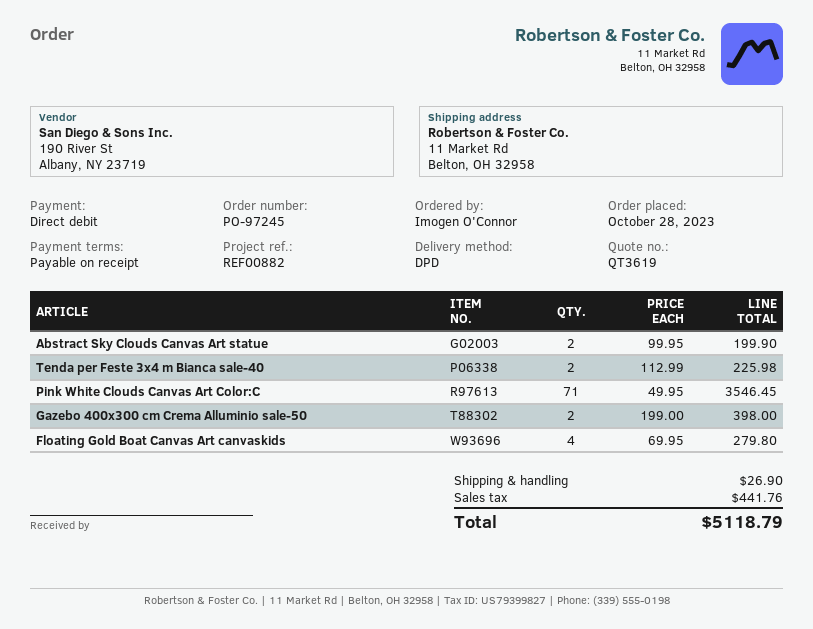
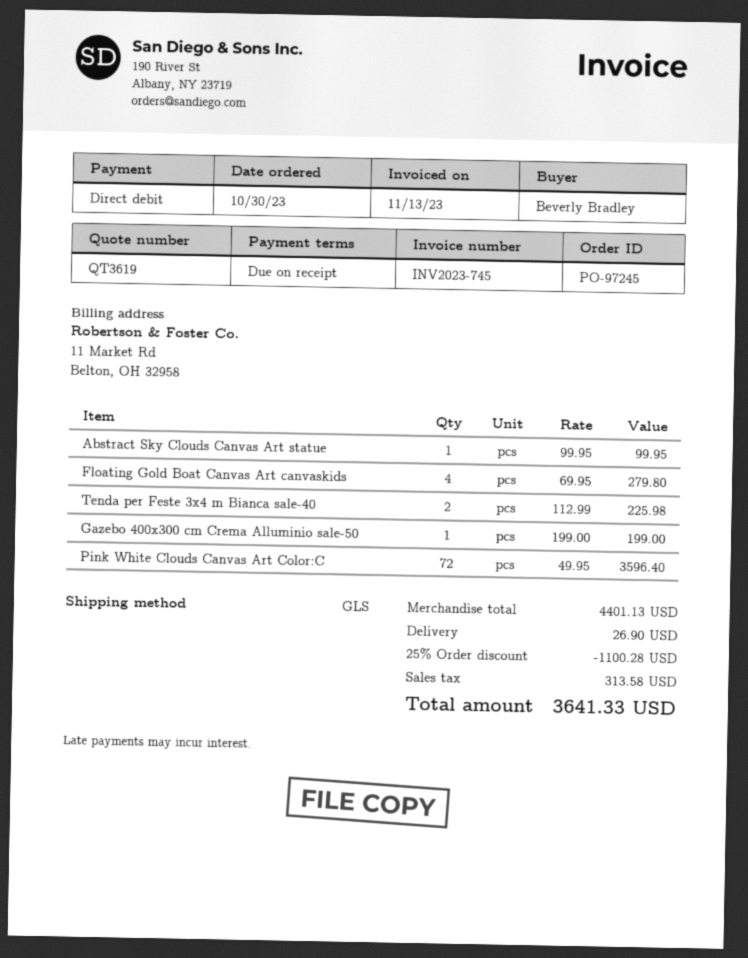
order date: 2023-10-28 -> 2023-10-30
ordered by: Imogen O'Connor -> Beverly Bradley
shipping method: DPD -> GLS
Abstract Sky Clouds Canvas Art statue: 2 x 99.95 = 199.90 -> 1 x 99.95 = 99.95
Pink White Clouds Canvas Art Color:C: 71 x 49.95 = 3546.45 -> 72 x 49.95 = 3596.40
Gazebo 400x300 cm Crema Alluminio sale-50: 2 x 199.00 = 398.00 -> 1 x 199.00 = 199.00
discount: none -> 25% = 1100.28
tax: 441.76 -> 313.58
total: 5118.79 -> 3641.33

